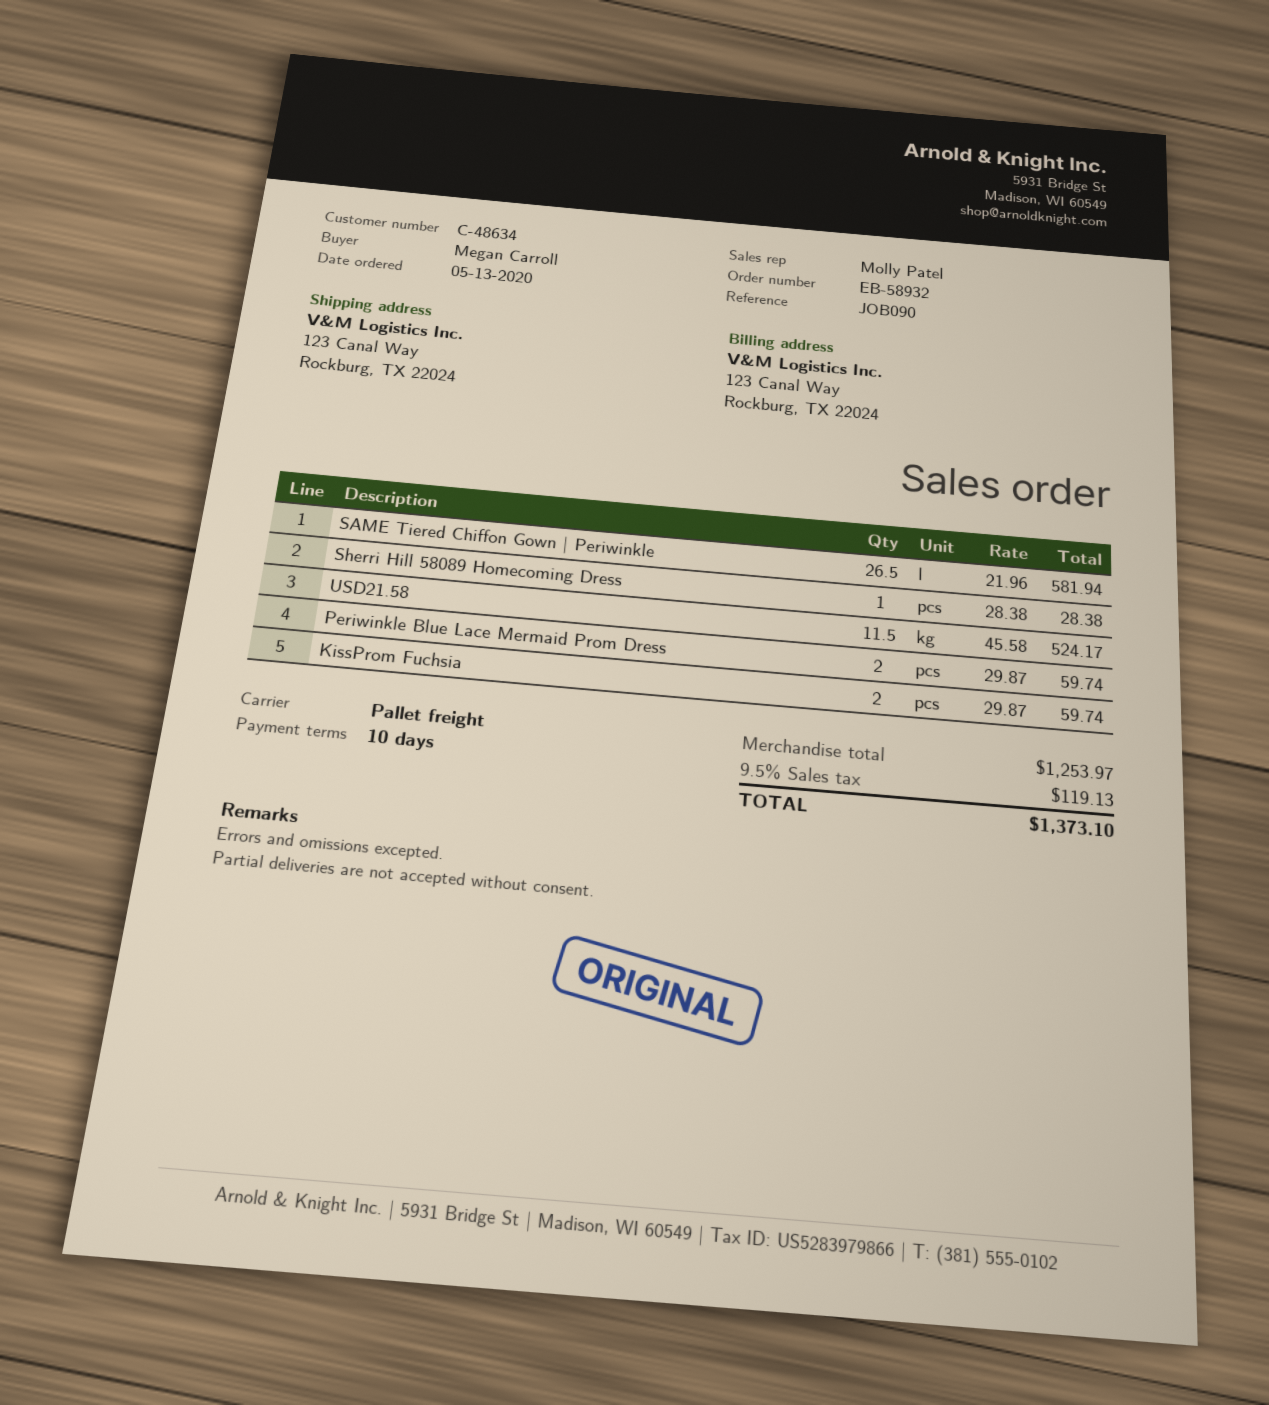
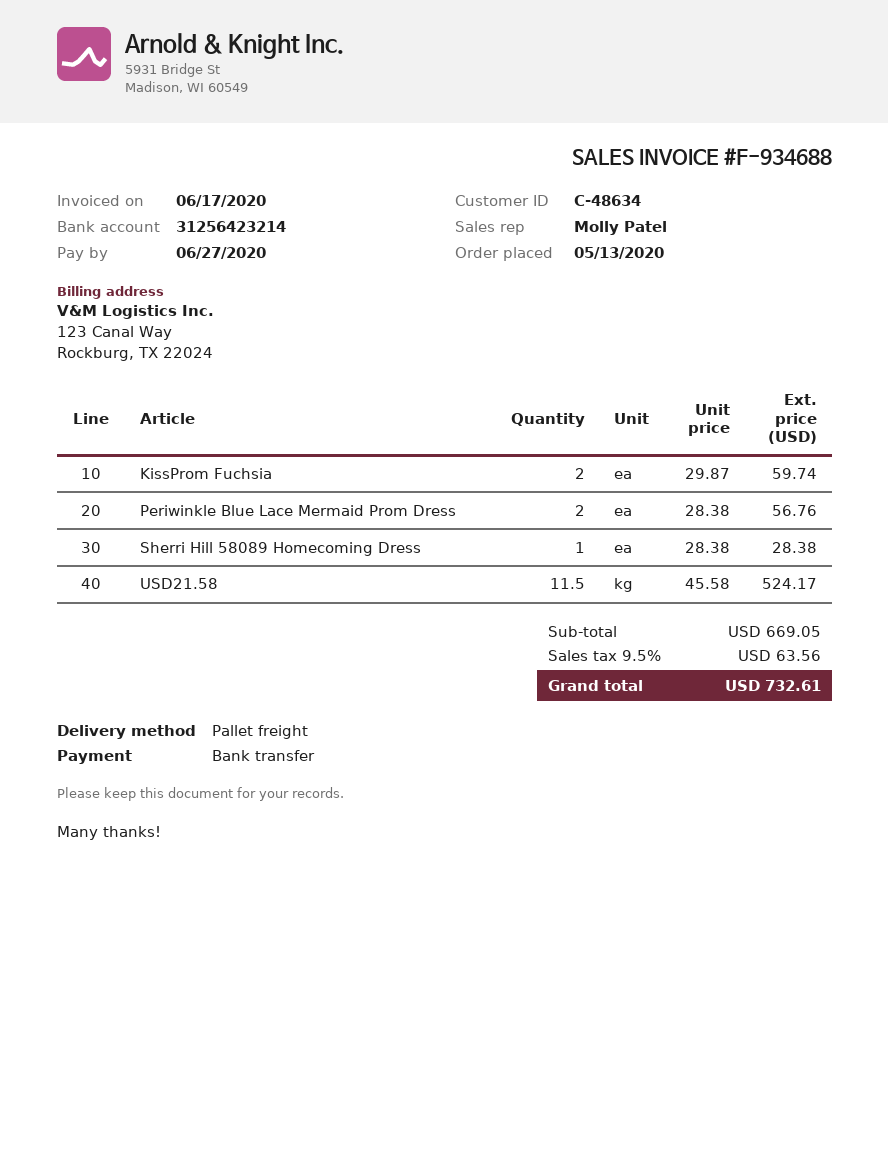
SAME Tiered Chiffon Gown | Periwinkle: 26.5 x 21.96 = 581.94 -> none
Periwinkle Blue Lace Mermaid Prom Dress: 2 x 29.87 = 59.74 -> 2 x 28.38 = 56.76
subtotal: 1253.97 -> 669.05
tax: 9.5% = 119.13 -> 9.5% = 63.56
total: 1373.10 -> 732.61

